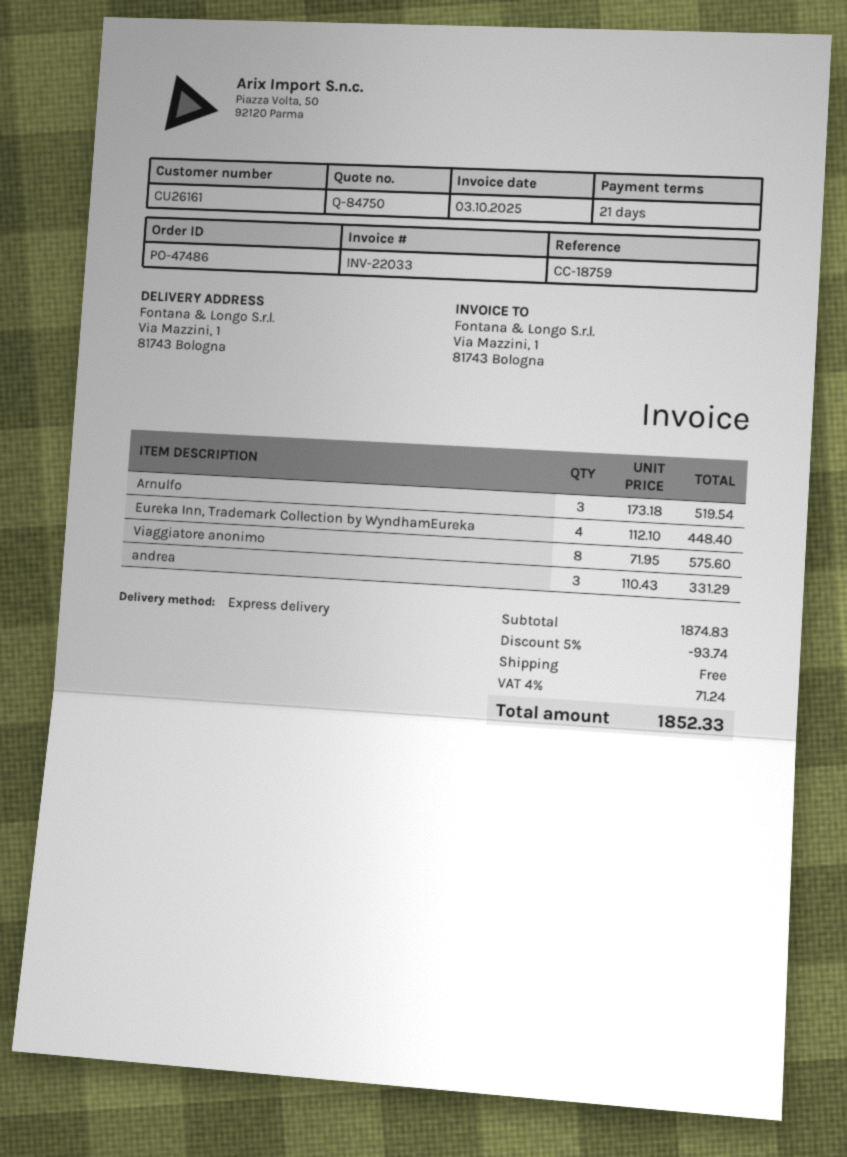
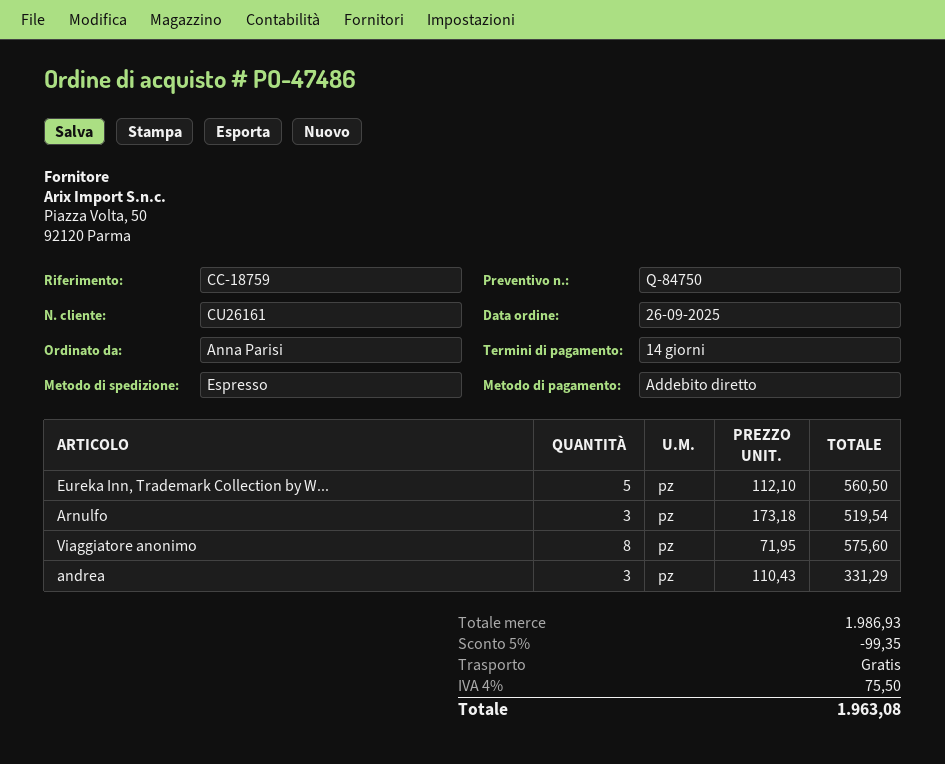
payment terms: 21 days -> 14 days
Eureka Inn, Trademark Collection by WyndhamEureka: 4 x 112.10 = 448.40 -> 5 x 112.10 = 560.50
subtotal: 1874.83 -> 1986.93
discount: 5% = 93.74 -> 5% = 99.35
tax: 4% = 71.24 -> 4% = 75.50
total: 1852.33 -> 1963.08

